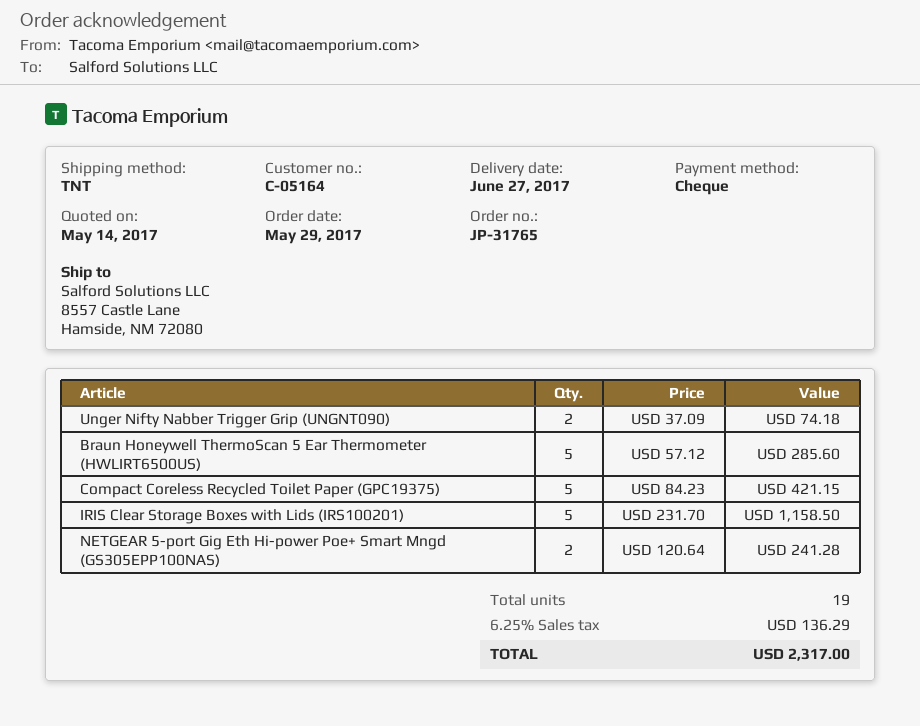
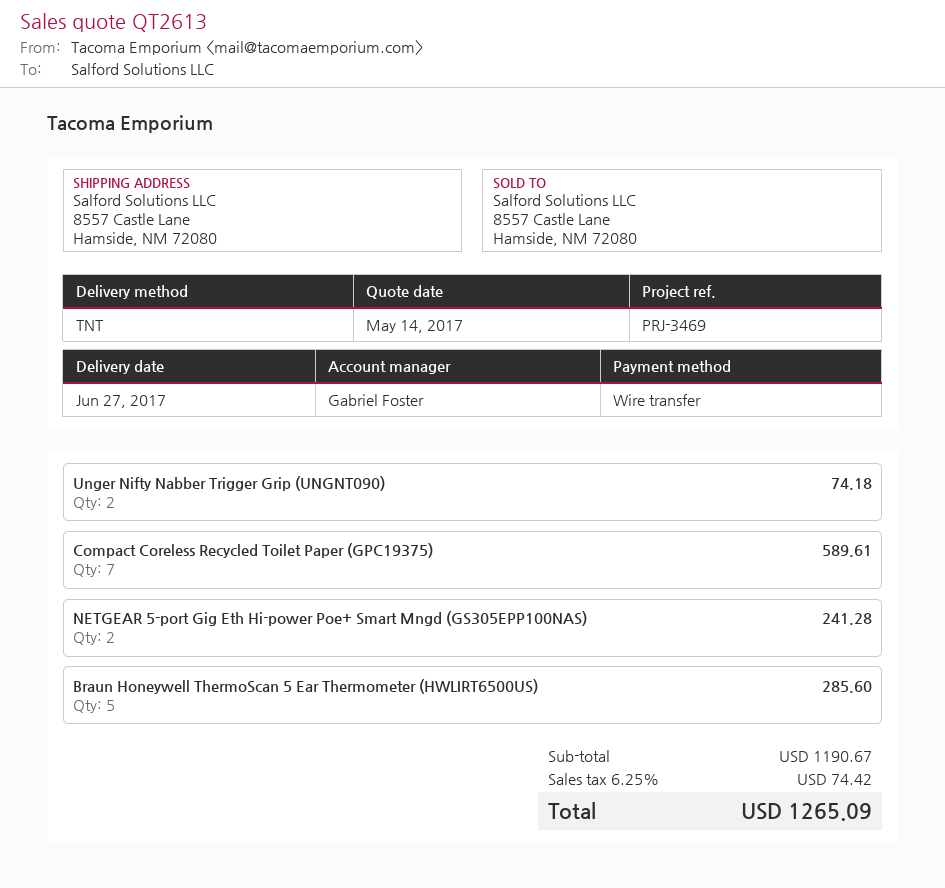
payment method: cheque -> bank transfer
Compact Coreless Recycled Toilet Paper (GPC19375): 5 for 421.15 -> 7 for 589.61
IRIS Clear Storage Boxes with Lids (IRS100201): 5 for 1158.50 -> none
tax: 6.25% = 136.29 -> 6.25% = 74.42
total: 2317.00 -> 1265.09

